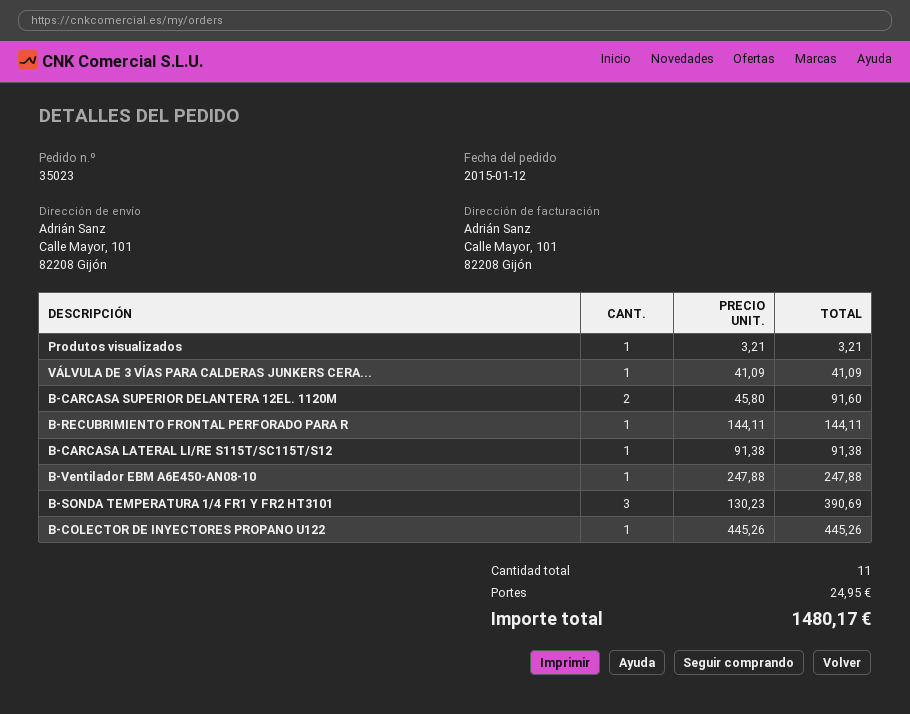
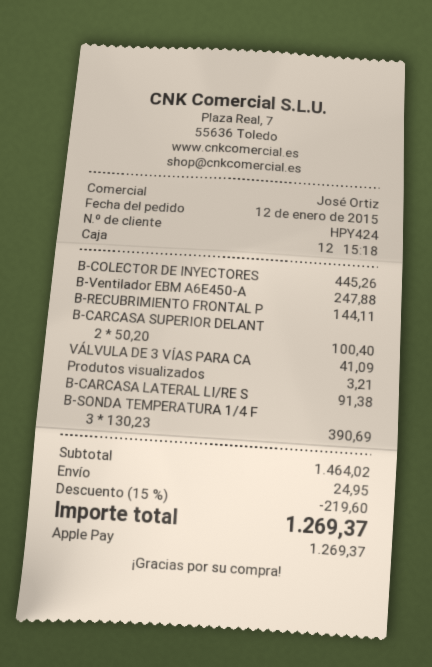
B-CARCASA SUPERIOR DELANTERA 12EL. 1120M: 2 x 45.80 = 91.60 -> 2 x 50.20 = 100.40
discount: none -> 15% = 219.60
total: 1480.17 -> 1269.37

